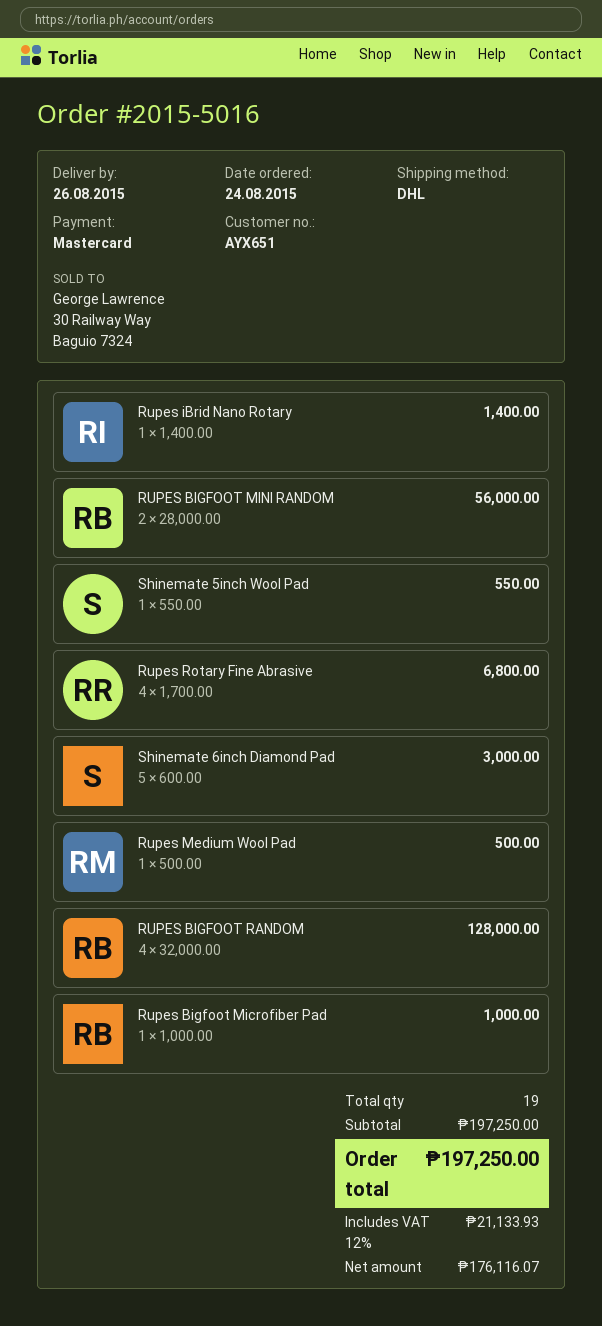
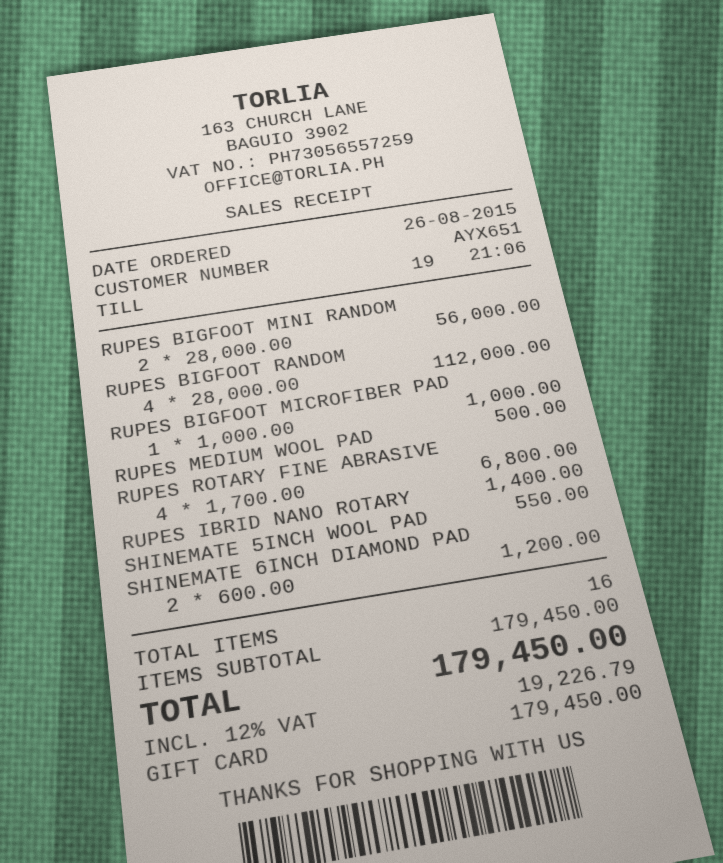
order date: 2015-08-24 -> 2015-08-26
payment method: Mastercard -> gift card
Shinemate 6inch Diamond Pad: 5 x 600.00 = 3000.00 -> 2 x 600.00 = 1200.00
RUPES BIGFOOT RANDOM: 4 x 32000.00 = 128000.00 -> 4 x 28000.00 = 112000.00
total quantity: 19 -> 16
subtotal: 197250.00 -> 179450.00
tax: 12% = 21133.93 -> 12% = 19226.79
total: 197250.00 -> 179450.00

